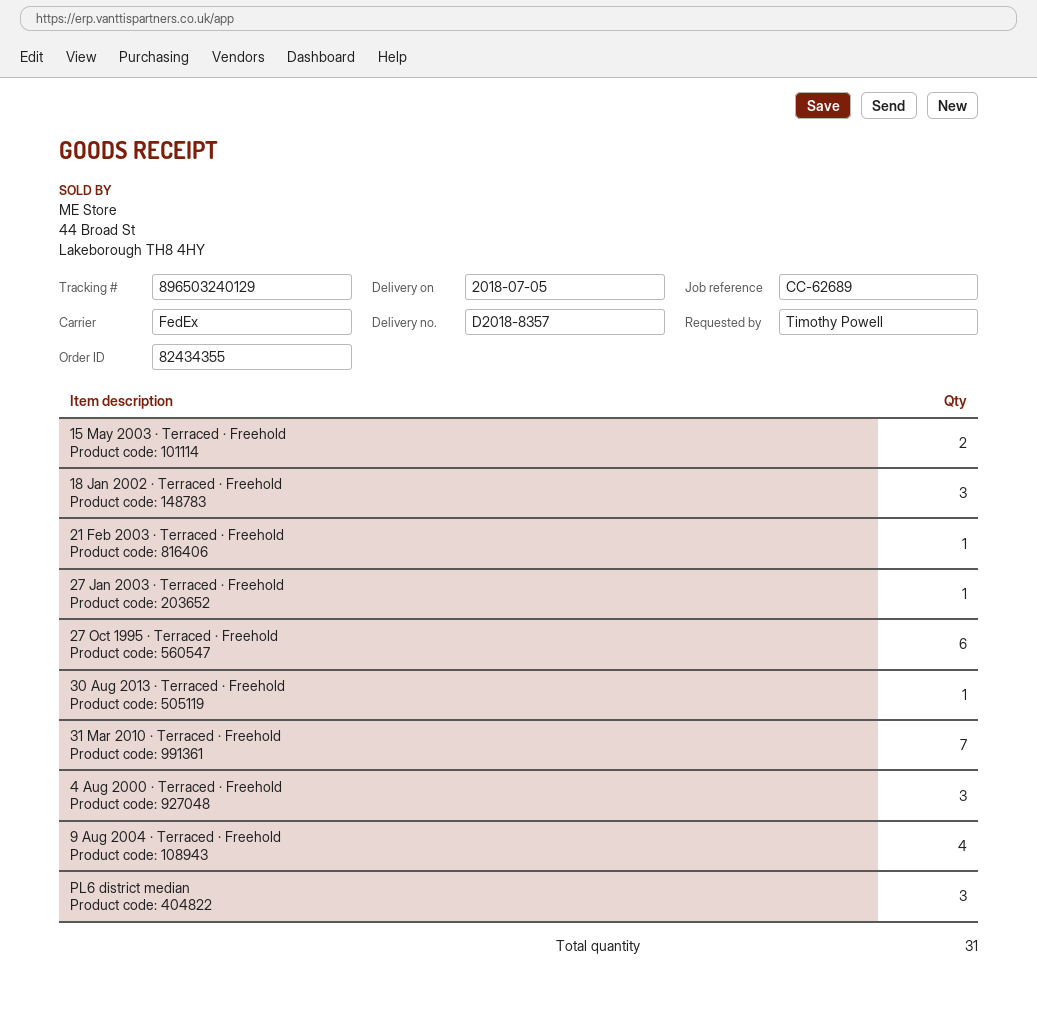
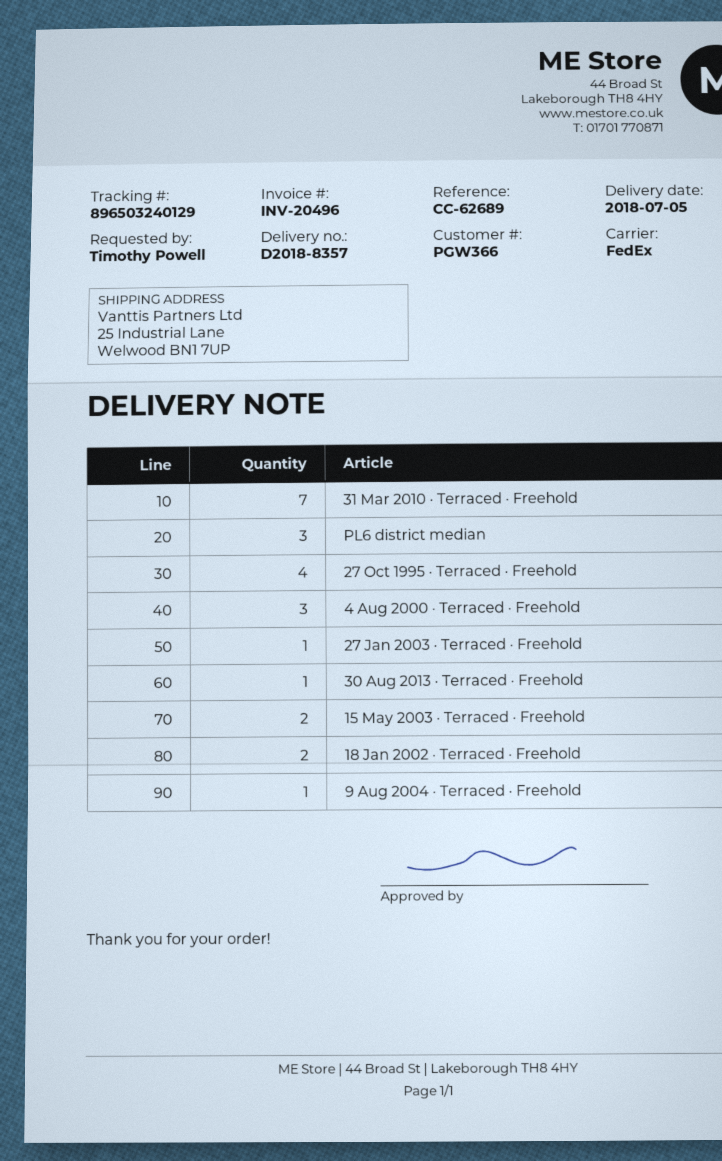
18 Jan 2002 · Terraced · Freehold: 3 -> 2
21 Feb 2003 · Terraced · Freehold: 1 -> none
27 Oct 1995 · Terraced · Freehold: 6 -> 4
9 Aug 2004 · Terraced · Freehold: 4 -> 1

